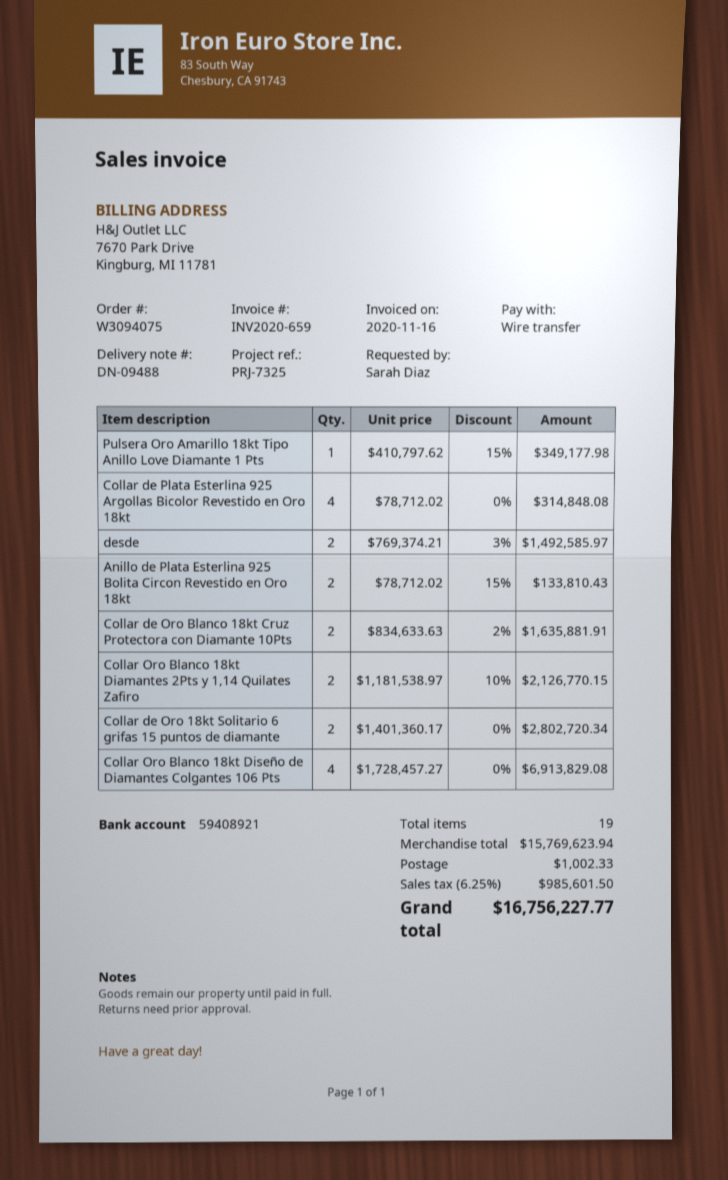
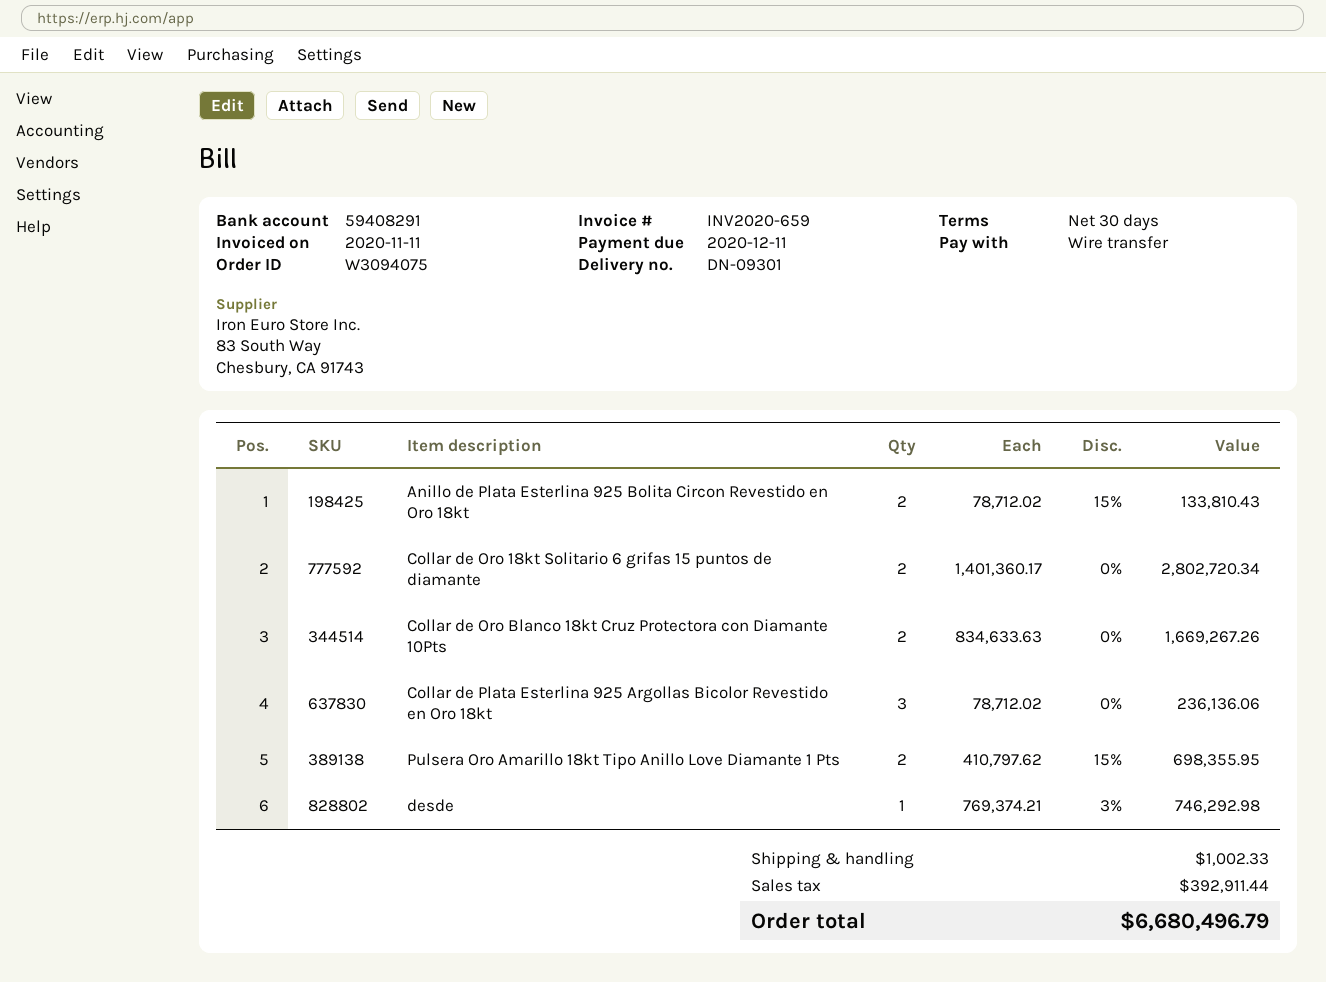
delivery note number: DN-09488 -> DN-09301
invoice date: 2020-11-16 -> 2020-11-11
bank account: 59408921 -> 59408291
Pulsera Oro Amarillo 18kt Tipo Anillo Love Diamante 1 Pts: 1 x 410797.62 - 15% = 349177.98 -> 2 x 410797.62 - 15% = 698355.95
Collar de Plata Esterlina 925 Argollas Bicolor Revestido en Oro 18kt: 4 x 78712.02 = 314848.08 -> 3 x 78712.02 = 236136.06
desde: 2 x 769374.21 - 3% = 1492585.97 -> 1 x 769374.21 - 3% = 746292.98
Collar de Oro Blanco 18kt Cruz Protectora con Diamante 10Pts: 2 x 834633.63 - 2% = 1635881.91 -> 2 x 834633.63 = 1669267.26
Collar Oro Blanco 18kt Diamantes 2Pts y 1,14 Quilates Zafiro: 2 x 1181538.97 - 10% = 2126770.15 -> none
Collar Oro Blanco 18kt Diseño de Diamantes Colgantes 106 Pts: 4 x 1728457.27 = 6913829.08 -> none
tax: 985601.50 -> 392911.44
total: 16756227.77 -> 6680496.79

